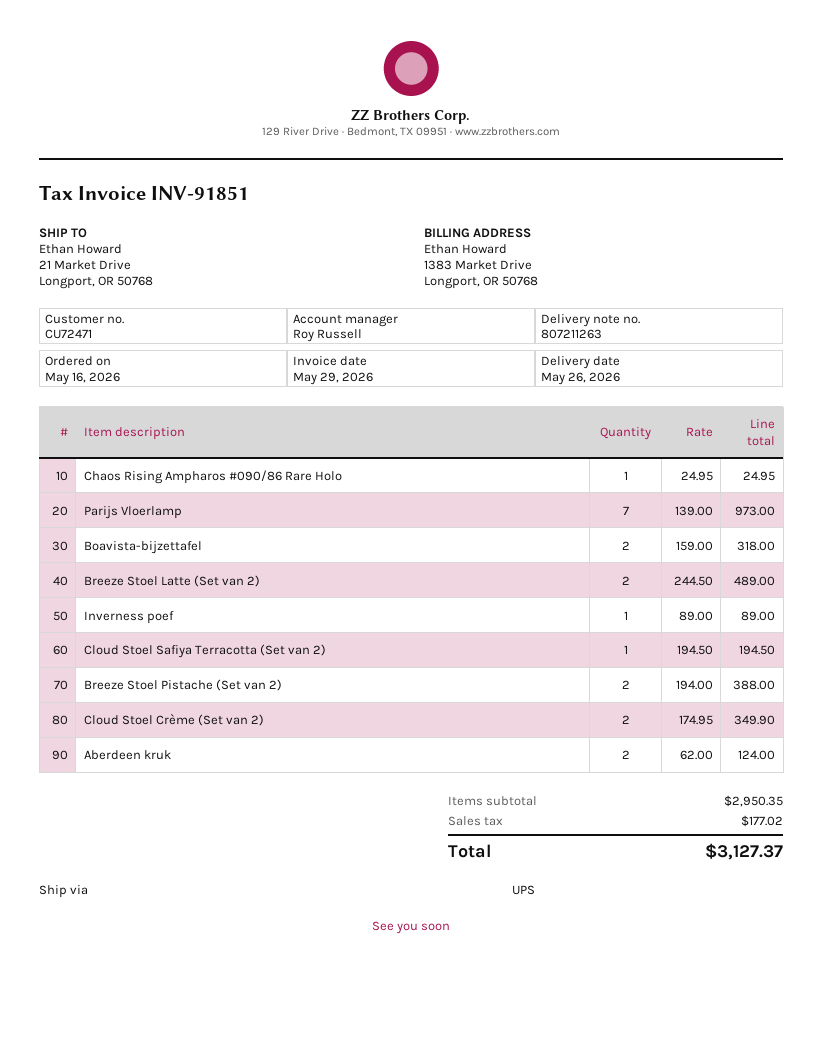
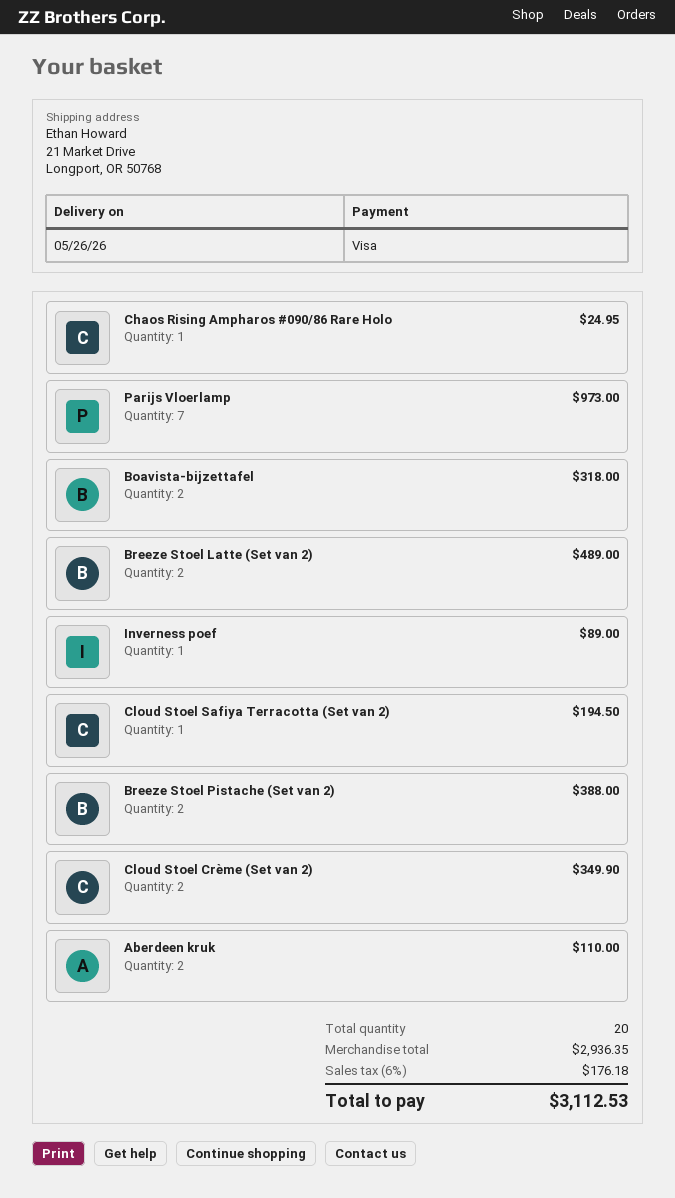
Aberdeen kruk: 2 for 124.00 -> 2 for 110.00
subtotal: 2950.35 -> 2936.35
tax: 177.02 -> 176.18
total: 3127.37 -> 3112.53

